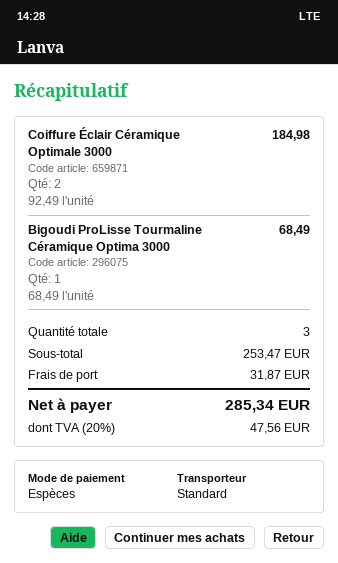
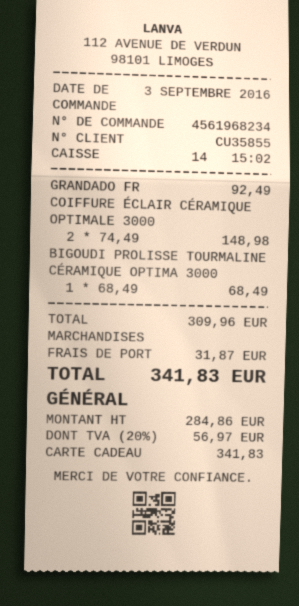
payment method: cash -> gift card
Coiffure Éclair Céramique Optimale 3000: 2 x 92.49 = 184.98 -> 2 x 74.49 = 148.98
GRANDADO FR: none -> 1 x 92.49 = 92.49
subtotal: 253.47 -> 309.96
tax: 20% = 47.56 -> 20% = 56.97
total: 285.34 -> 341.83

